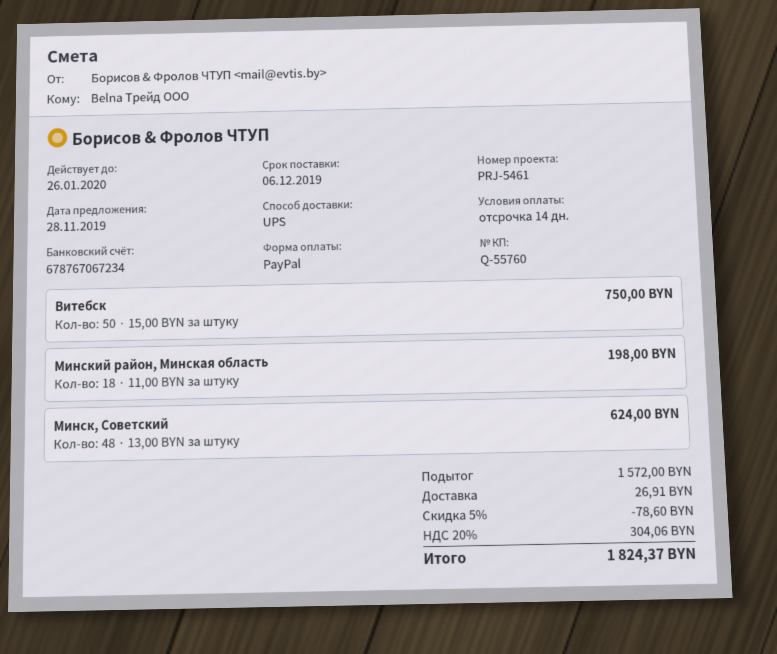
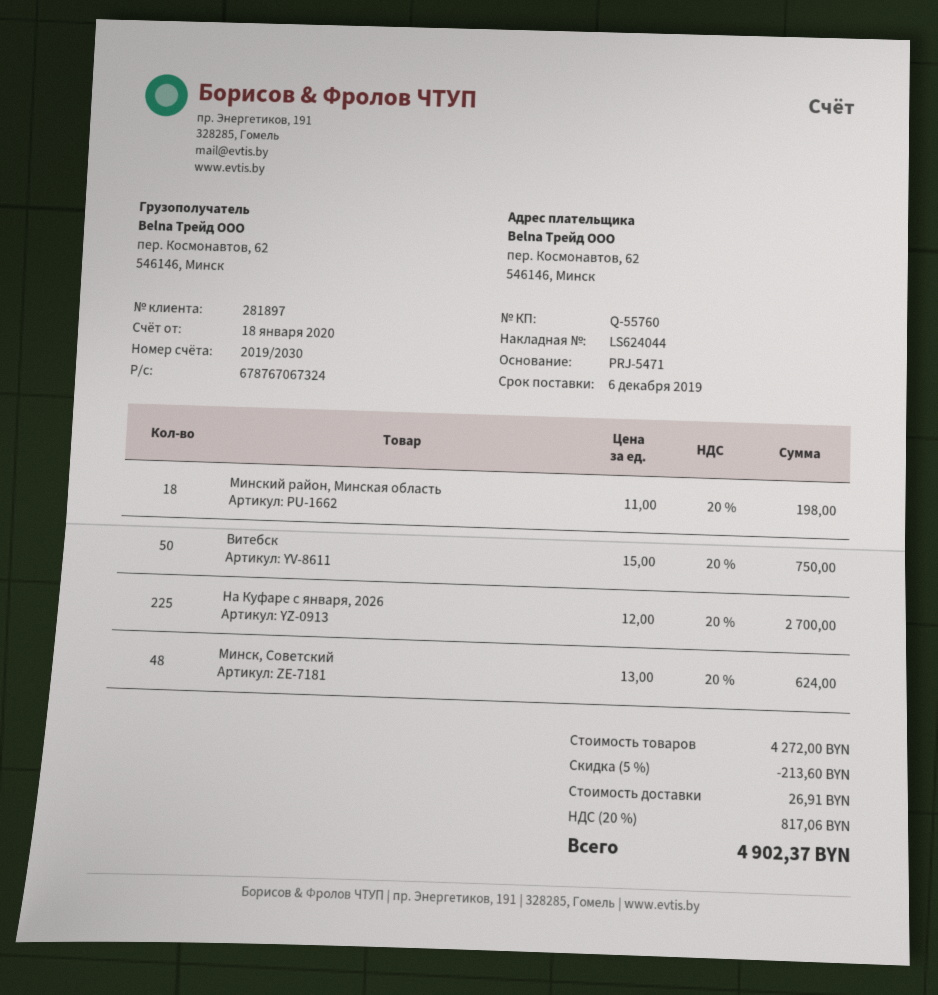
reference: PRJ-5461 -> PRJ-5471
bank account: 678767067234 -> 678767067324
На Куфаре с января, 2026: none -> 225 x 12.00 = 2700.00
subtotal: 1572.00 -> 4272.00
discount: 5% = 78.60 -> 5% = 213.60
tax: 20% = 304.06 -> 20% = 817.06
total: 1824.37 -> 4902.37

